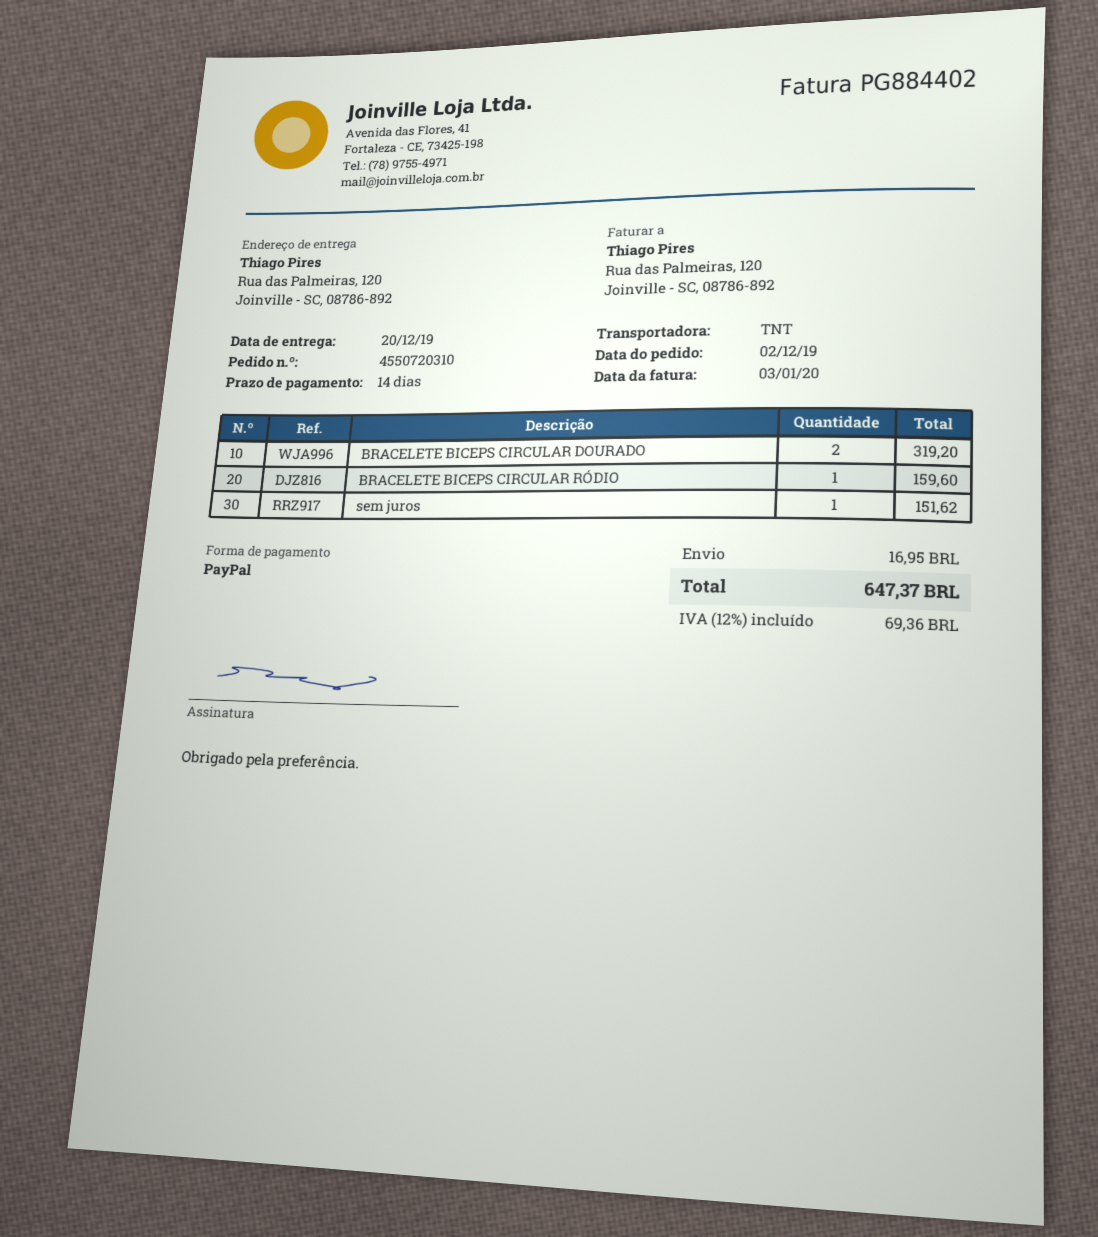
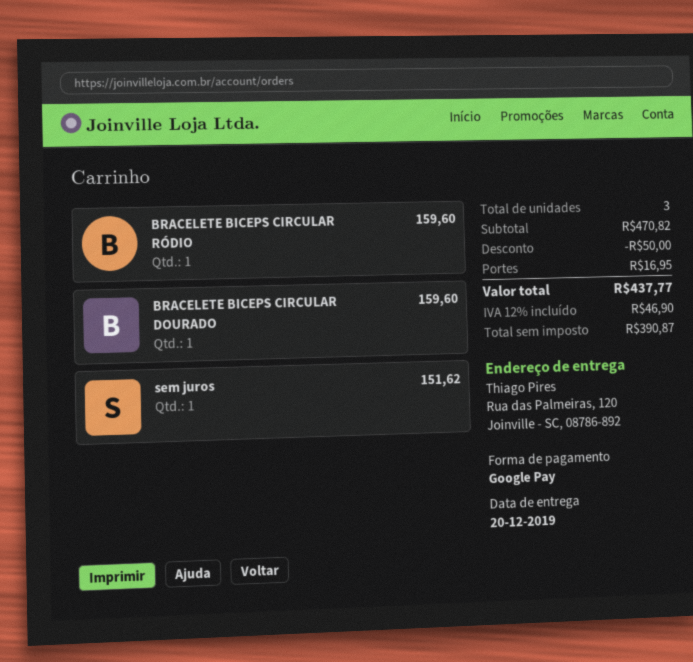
payment method: PayPal -> Google Pay
BRACELETE BICEPS CIRCULAR DOURADO: 2 for 319.20 -> 1 for 159.60
discount: none -> 50.00
tax: 12% = 69.36 -> 12% = 46.90
total: 647.37 -> 437.77

